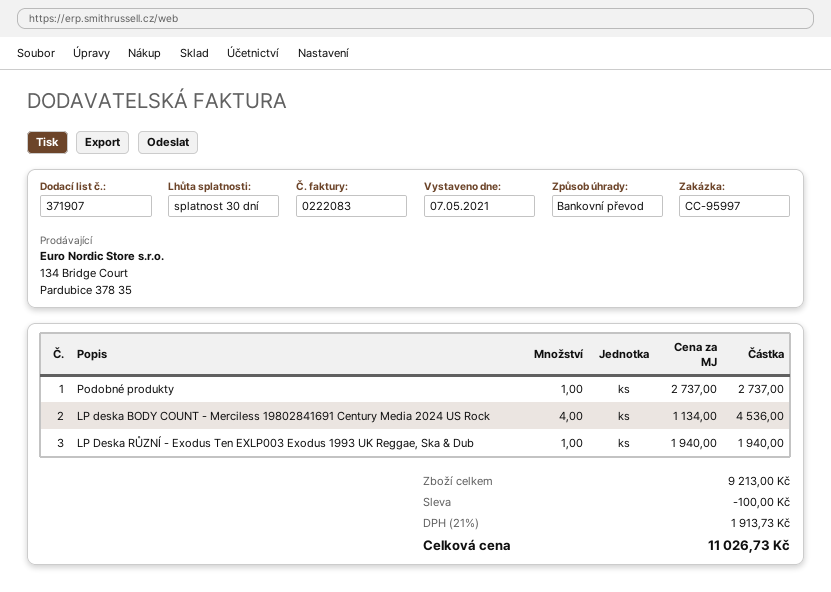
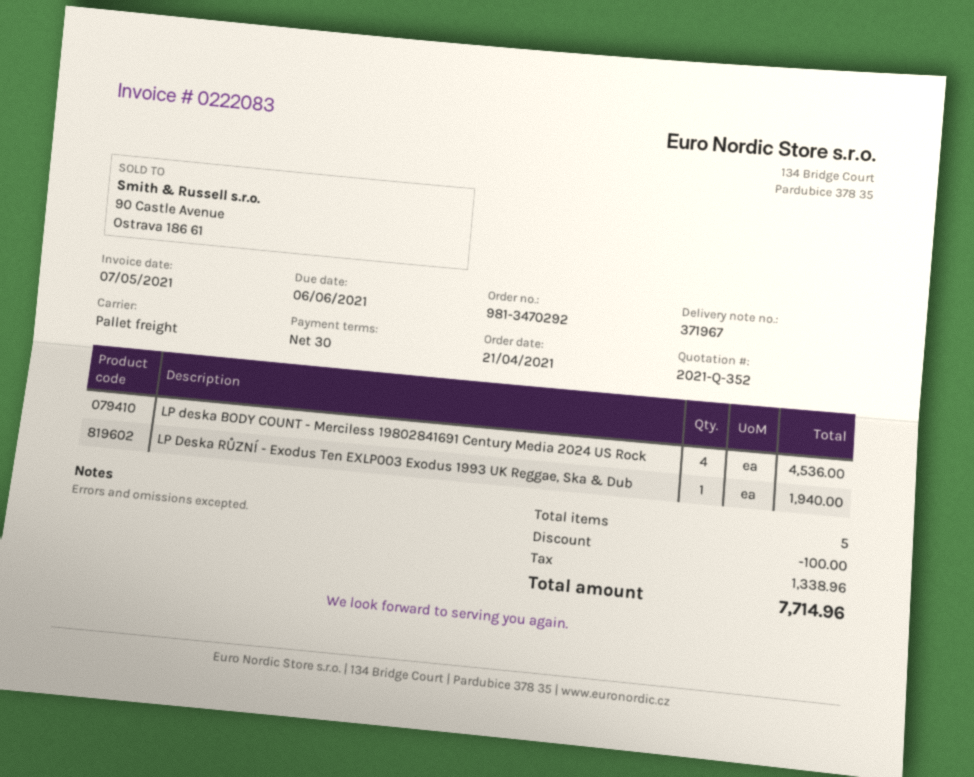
delivery note number: 371907 -> 371967
Podobné produkty: 1 for 2737.00 -> none
tax: 1913.73 -> 1338.96
total: 11026.73 -> 7714.96

